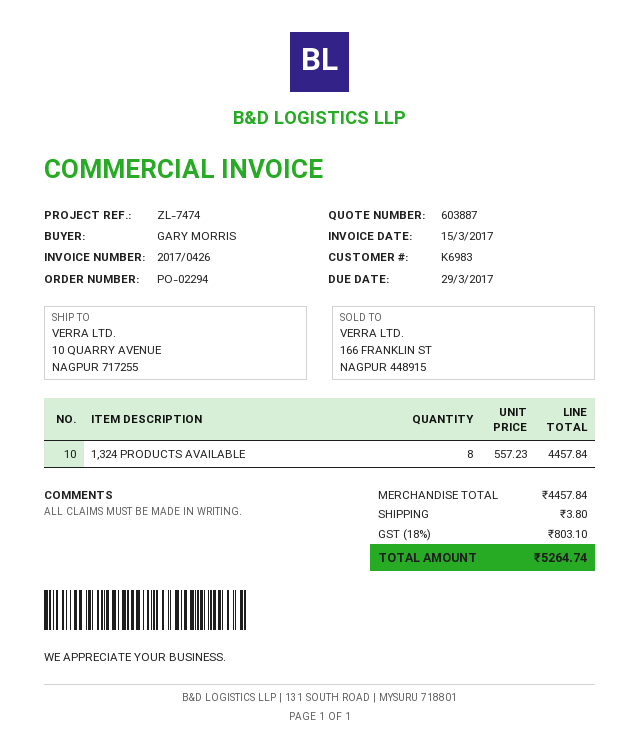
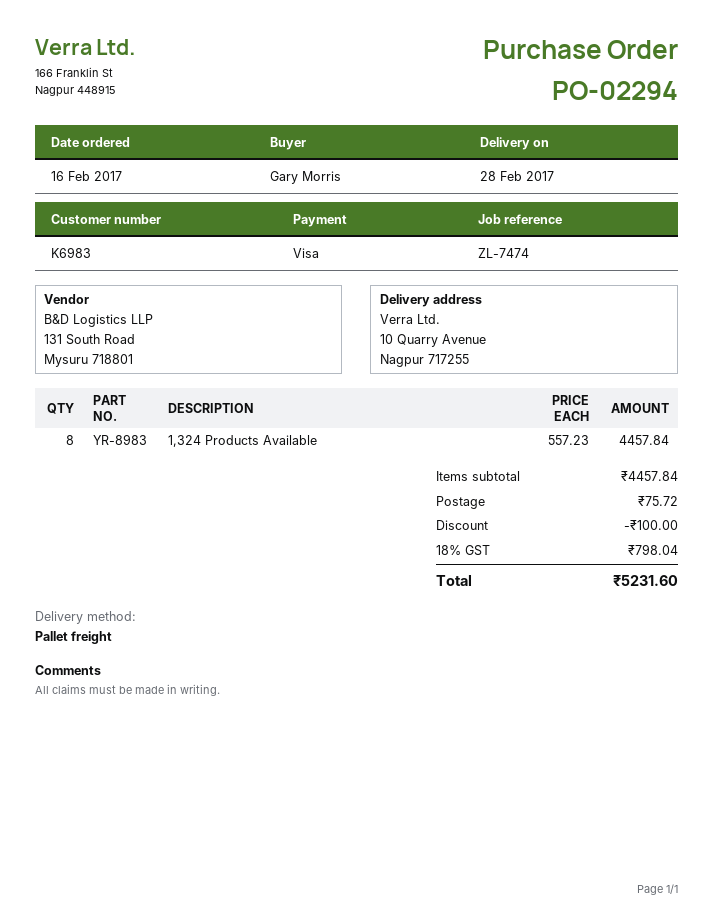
discount: none -> 100.00
shipping: 3.80 -> 75.72
tax: 18% = 803.10 -> 18% = 798.04
total: 5264.74 -> 5231.60

